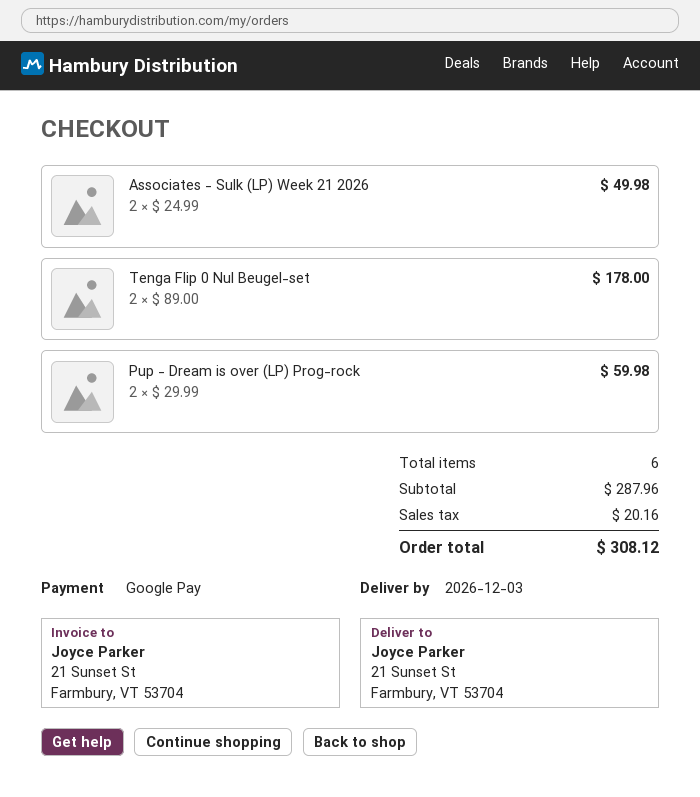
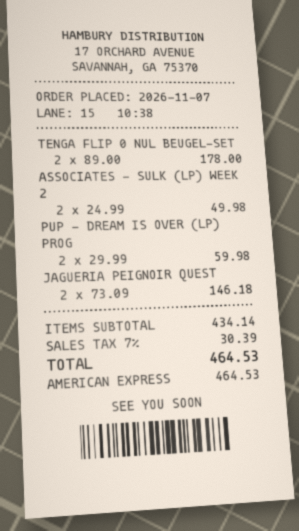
payment method: Google Pay -> American Express
JAGUERIA PEIGNOIR QUEST: none -> 2 x 73.09 = 146.18
subtotal: 287.96 -> 434.14
tax: 20.16 -> 30.39
total: 308.12 -> 464.53

